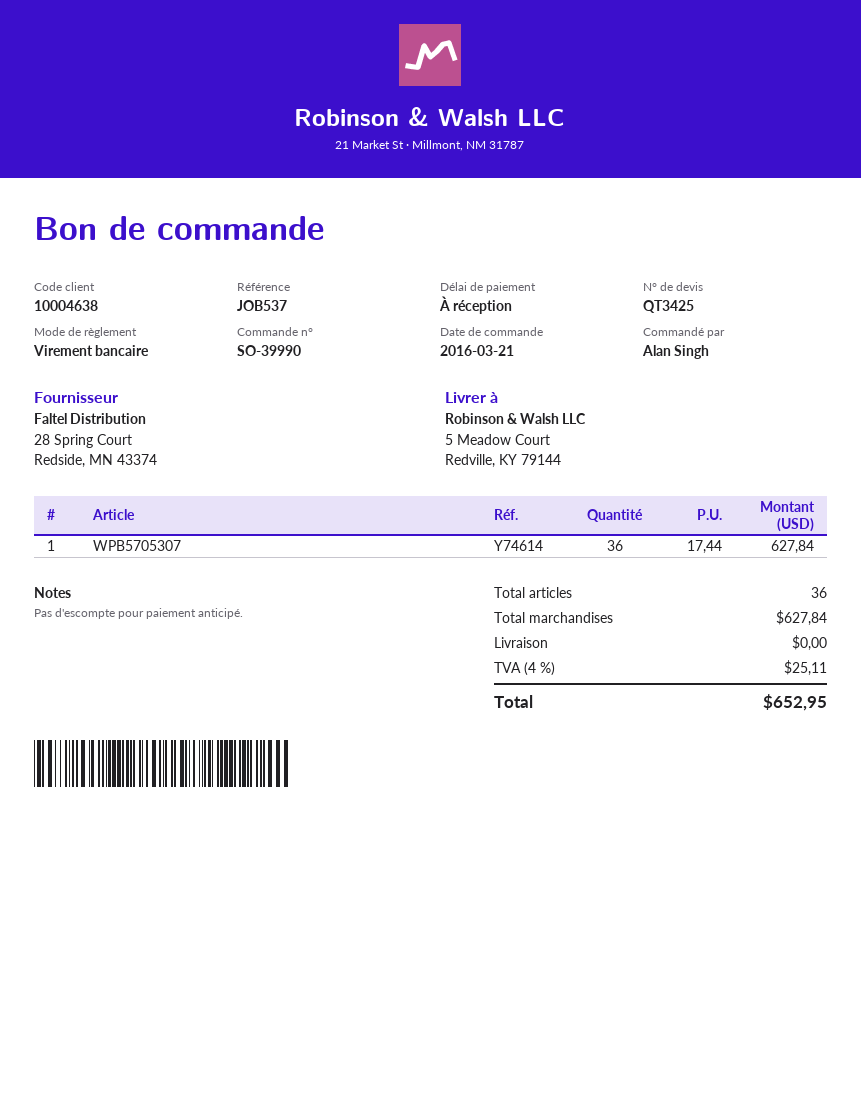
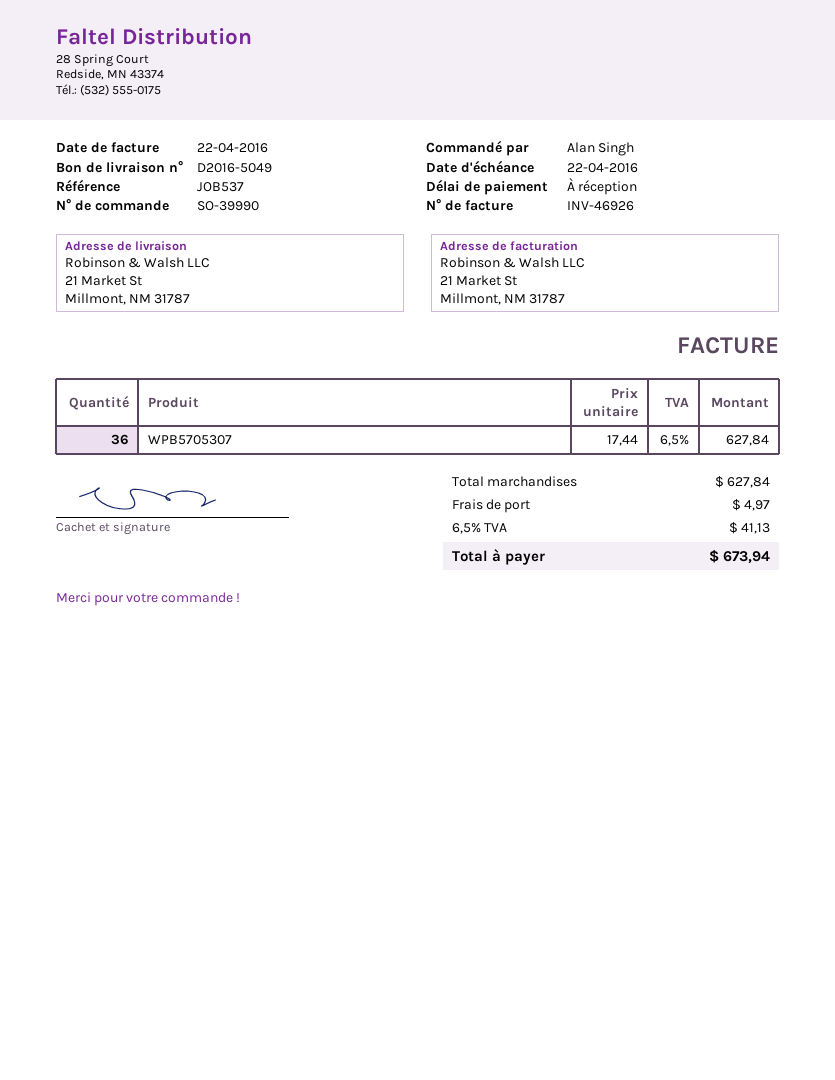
ship to: 5 Meadow Court, Redville, KY 79144 -> 21 Market St, Millmont, NM 31787
shipping: 0.00 -> 4.97
tax: 4% = 25.11 -> 6.5% = 41.13
total: 652.95 -> 673.94

